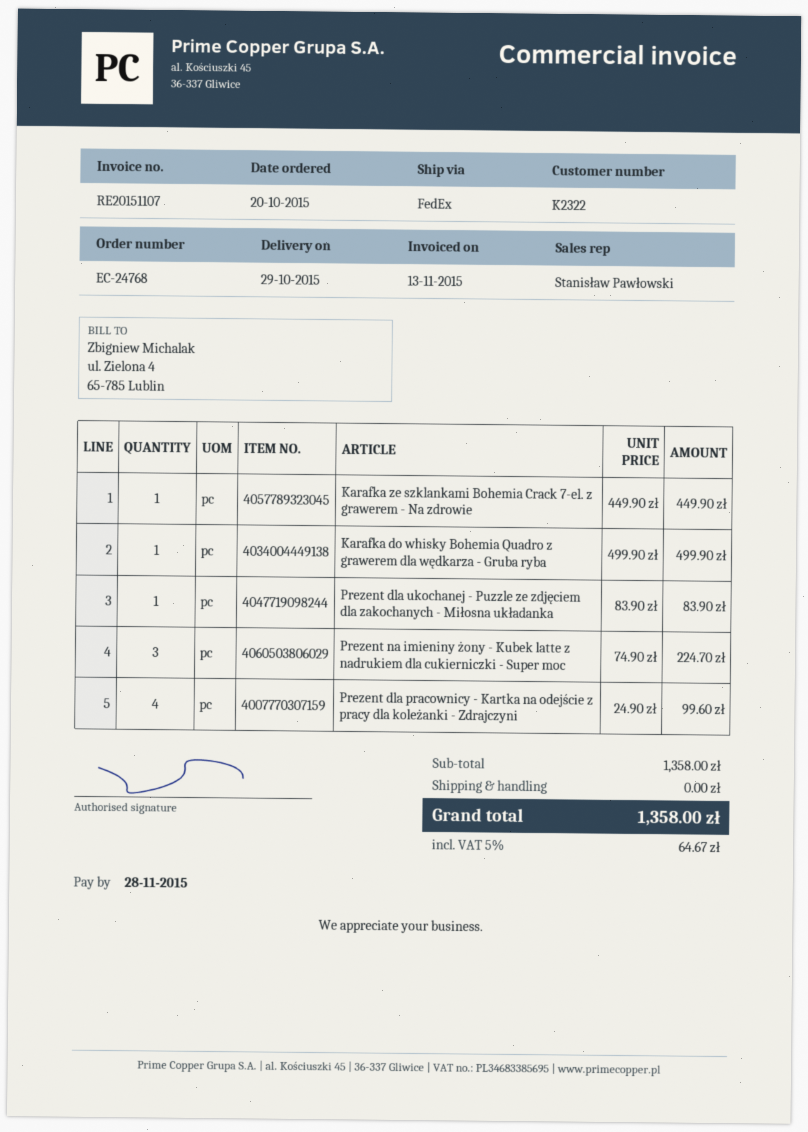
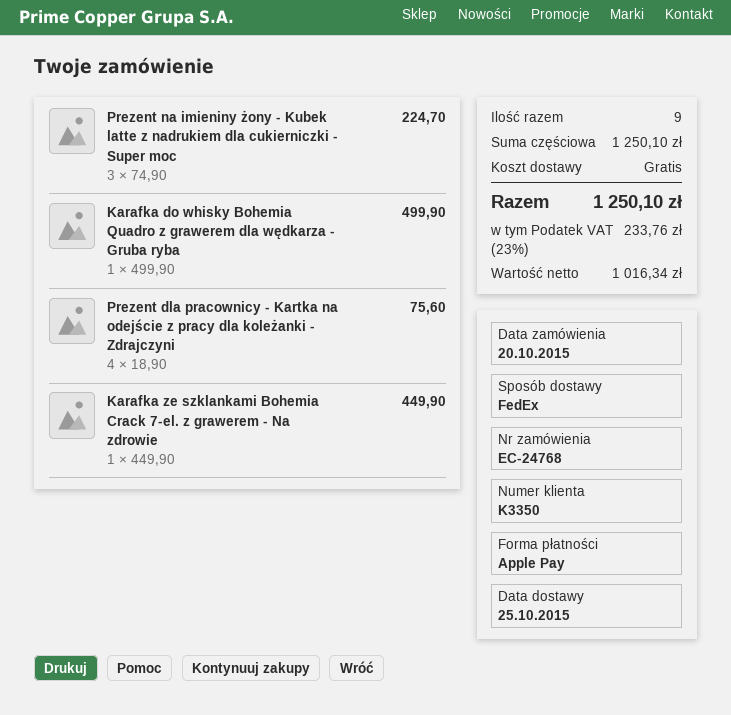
delivery date: 2015-10-29 -> 2015-10-25
customer number: K2322 -> K3350
Prezent dla ukochanej - Puzzle ze zdjęciem dla zakochanych - Miłosna układanka: 1 x 83.90 = 83.90 -> none
Prezent dla pracownicy - Kartka na odejście z pracy dla koleżanki - Zdrajczyni: 4 x 24.90 = 99.60 -> 4 x 18.90 = 75.60
subtotal: 1358.00 -> 1250.10
tax: 5% = 64.67 -> 23% = 233.76
total: 1358.00 -> 1250.10

